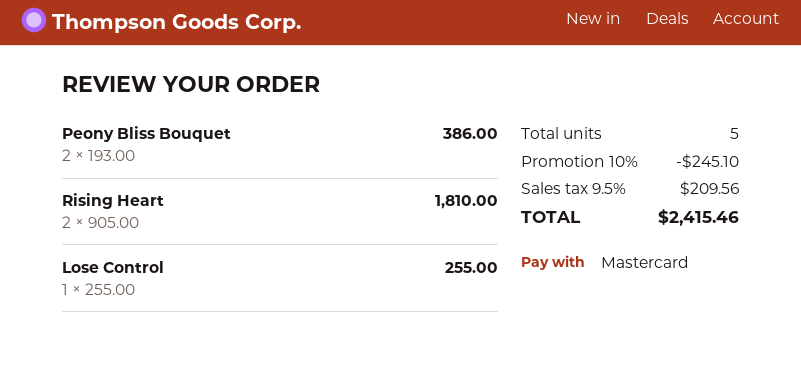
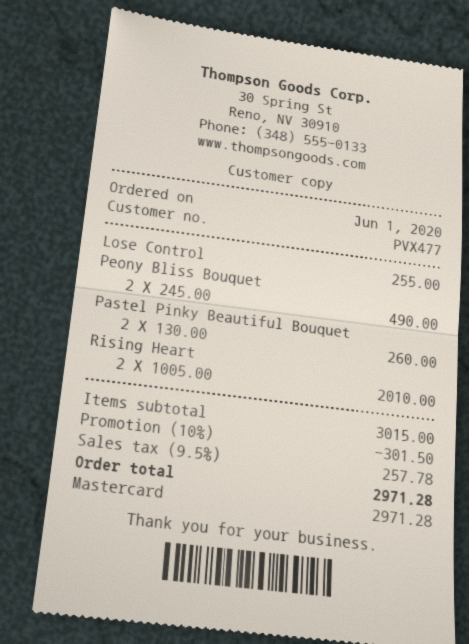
Peony Bliss Bouquet: 2 x 193.00 = 386.00 -> 2 x 245.00 = 490.00
Rising Heart: 2 x 905.00 = 1810.00 -> 2 x 1005.00 = 2010.00
Pastel Pinky Beautiful Bouquet: none -> 2 x 130.00 = 260.00
discount: 10% = 245.10 -> 10% = 301.50
tax: 9.5% = 209.56 -> 9.5% = 257.78
total: 2415.46 -> 2971.28

